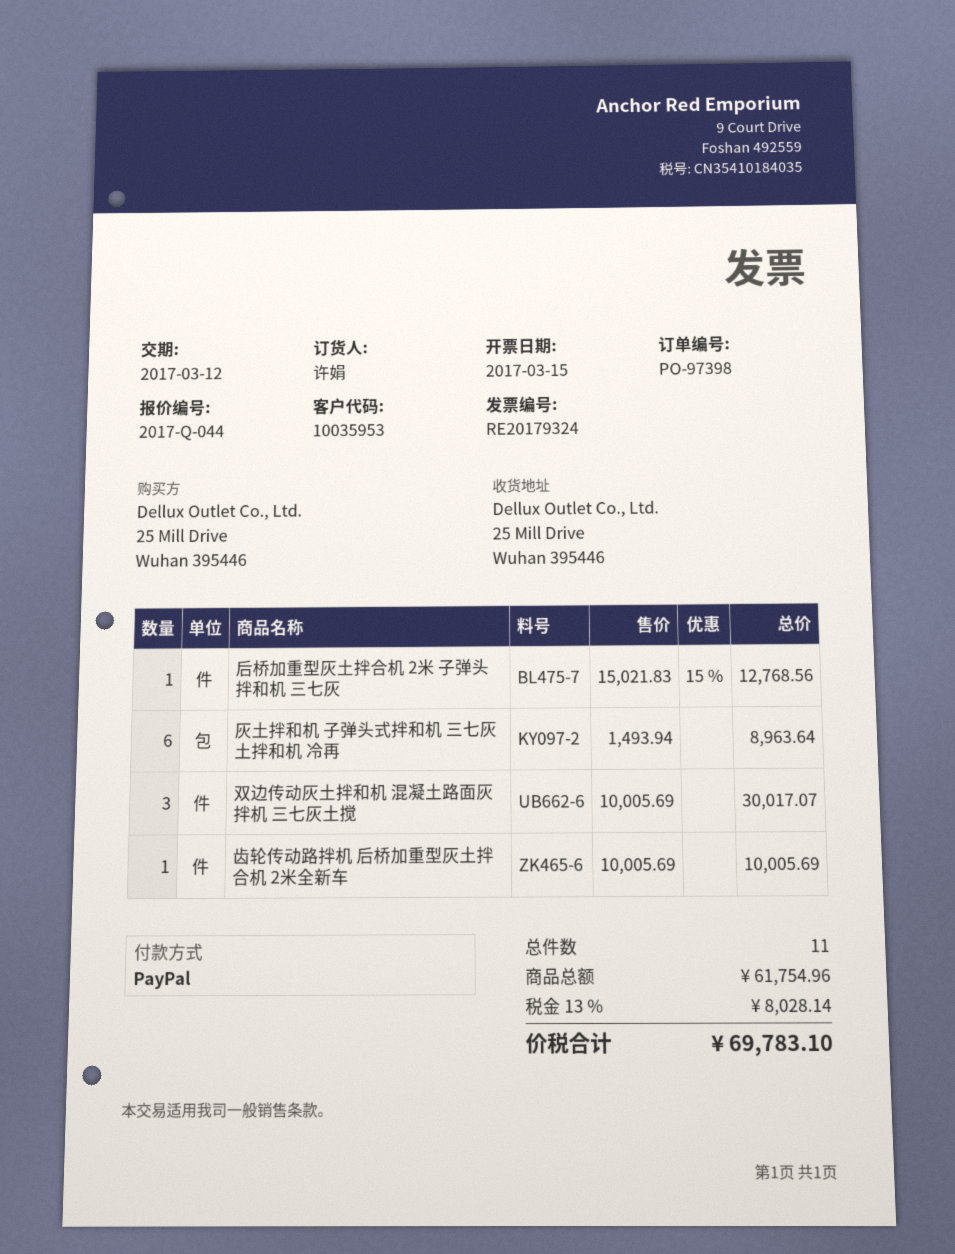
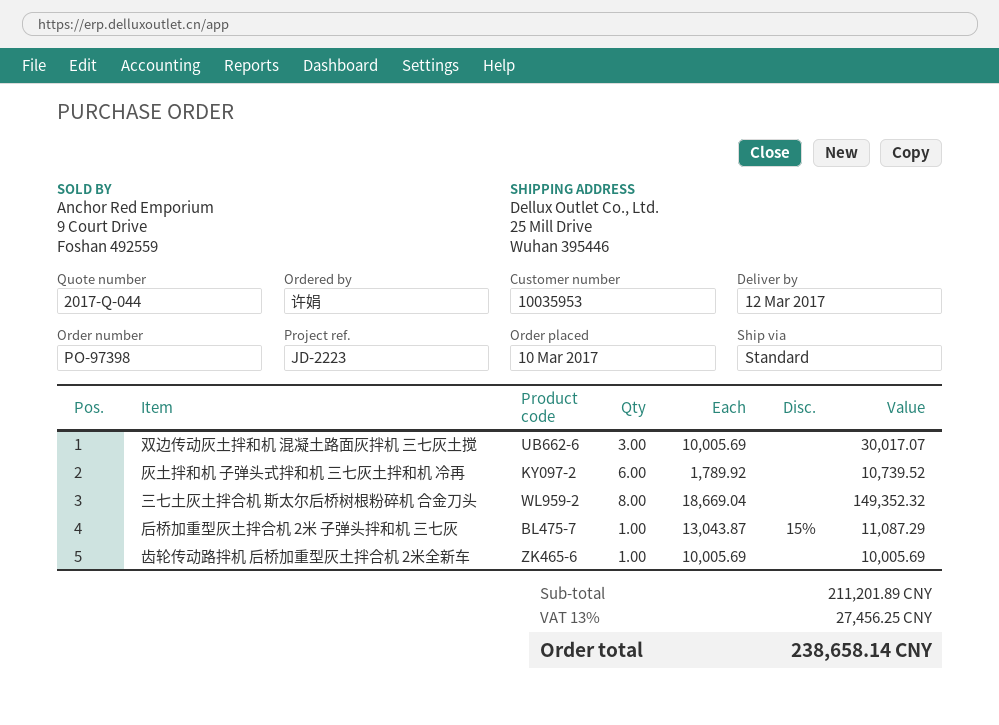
后桥加重型灰土拌合机 2米 子弹头拌和机 三七灰: 1 x 15021.83 - 15% = 12768.56 -> 1 x 13043.87 - 15% = 11087.29
灰土拌和机 子弹头式拌和机 三七灰土拌和机 冷再: 6 x 1493.94 = 8963.64 -> 6 x 1789.92 = 10739.52
三七土灰土拌合机 斯太尔后桥树根粉碎机 合金刀头: none -> 8 x 18669.04 = 149352.32
subtotal: 61754.96 -> 211201.89
tax: 13% = 8028.14 -> 13% = 27456.25
total: 69783.10 -> 238658.14

